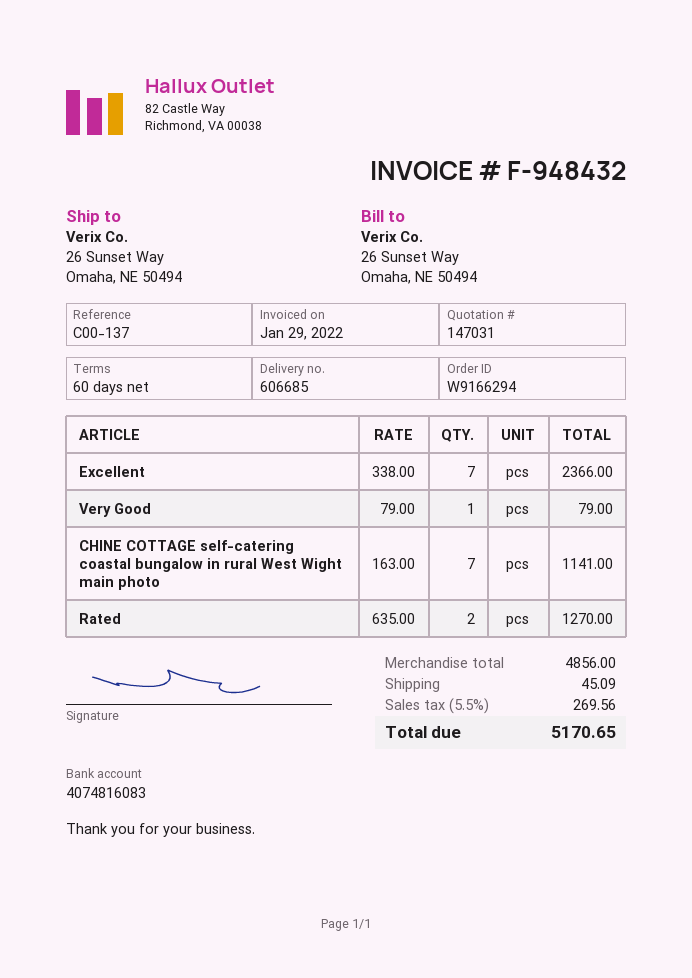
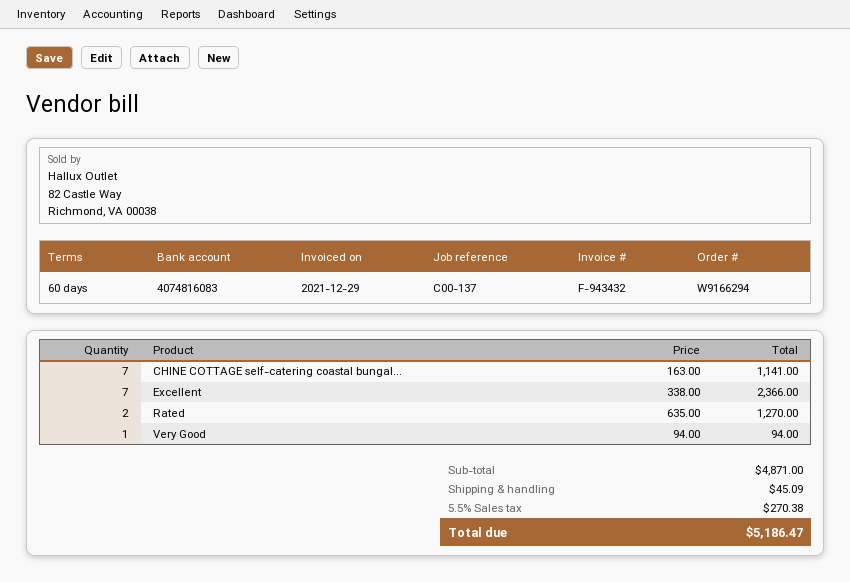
invoice number: F-948432 -> F-943432
invoice date: 2022-01-29 -> 2021-12-29
Very Good: 1 x 79.00 = 79.00 -> 1 x 94.00 = 94.00
subtotal: 4856.00 -> 4871.00
tax: 5.5% = 269.56 -> 5.5% = 270.38
total: 5170.65 -> 5186.47

